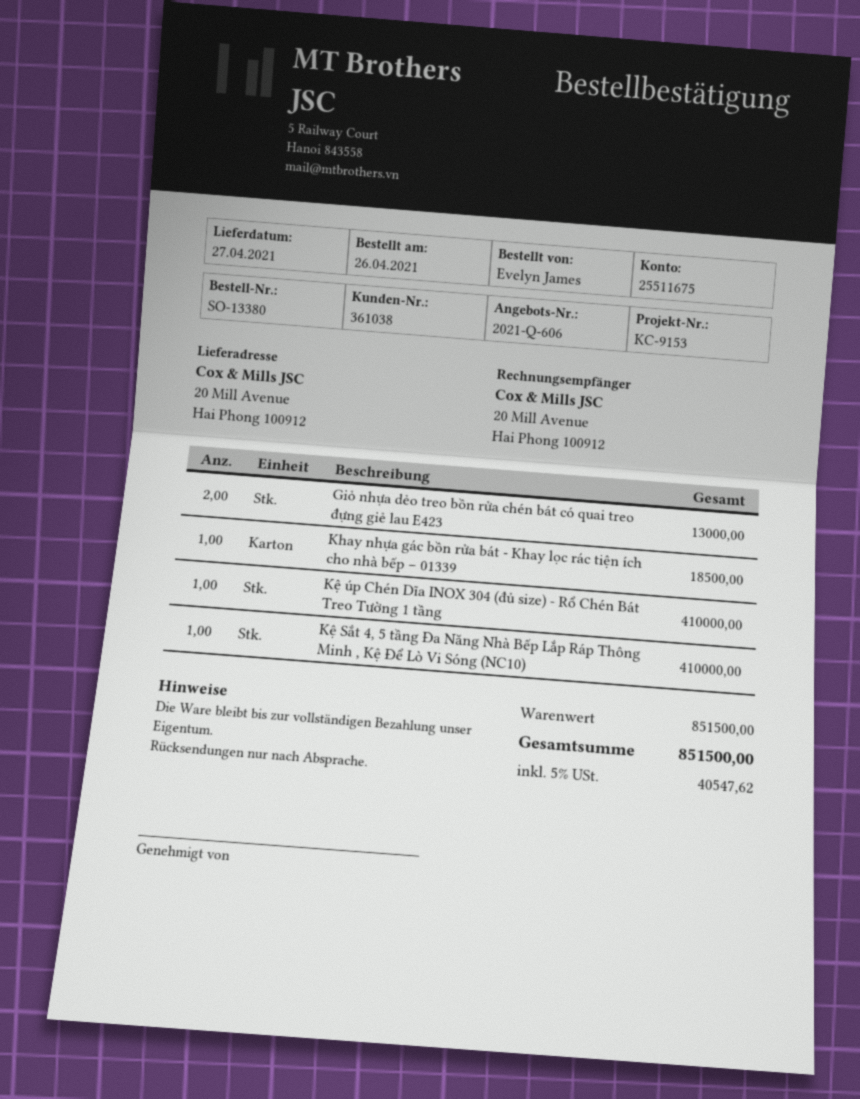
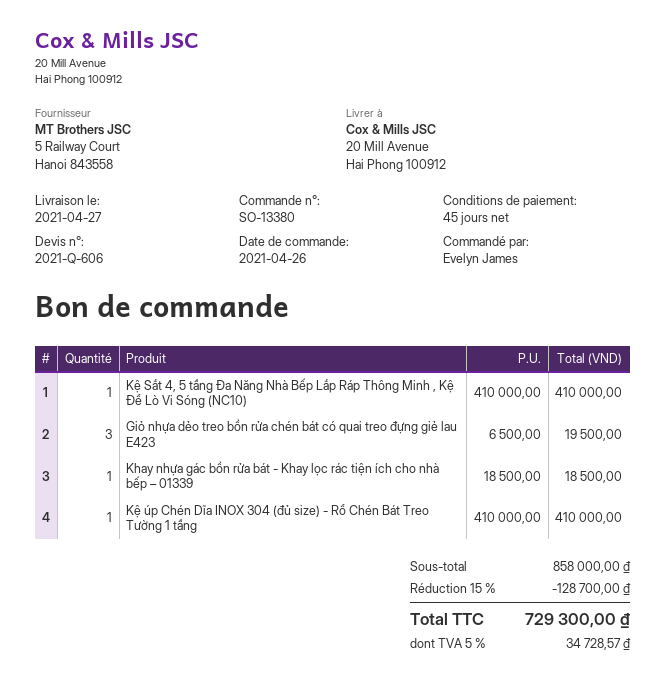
Giỏ nhựa dẻo treo bồn rửa chén bát có quai treo đựng giẻ lau E423: 2 for 13000.00 -> 3 for 19500.00
subtotal: 851500.00 -> 858000.00
discount: none -> 15% = 128700.00
tax: 5% = 40547.62 -> 5% = 34728.57
total: 851500.00 -> 729300.00

